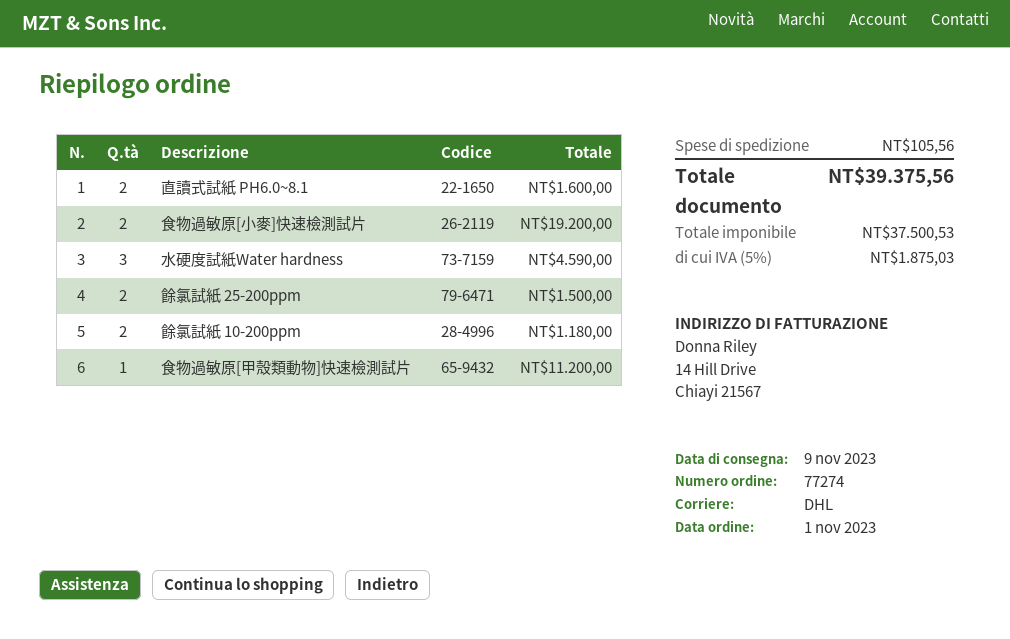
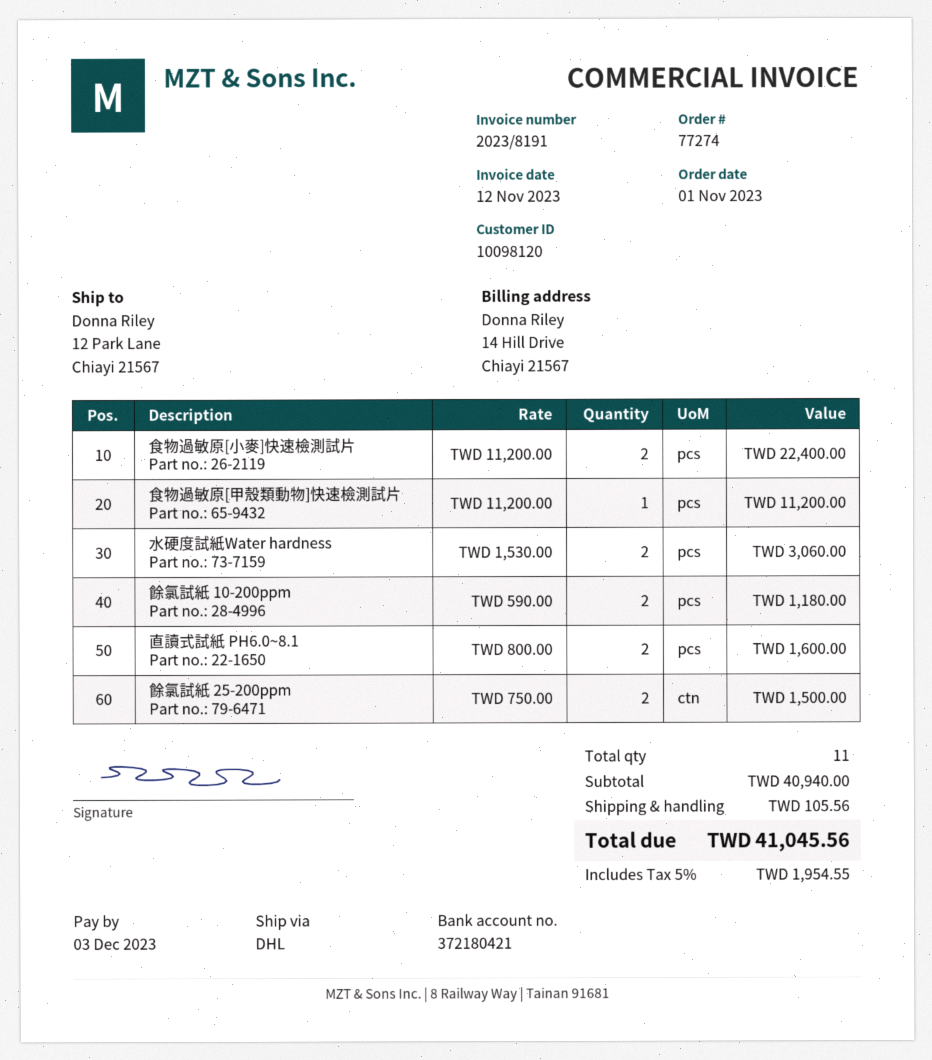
食物過敏原[小麥]快速檢測試片: 2 for 19200.00 -> 2 for 22400.00
水硬度試紙Water hardness: 3 for 4590.00 -> 2 for 3060.00
tax: 5% = 1875.03 -> 5% = 1954.55
total: 39375.56 -> 41045.56

